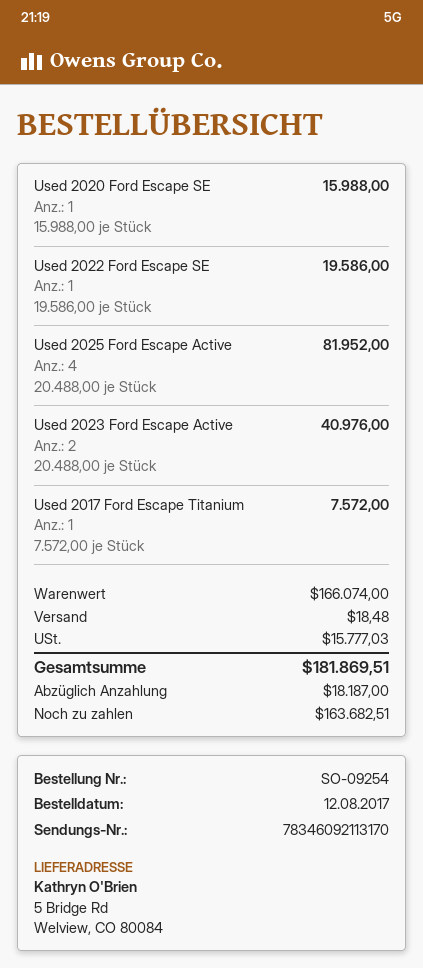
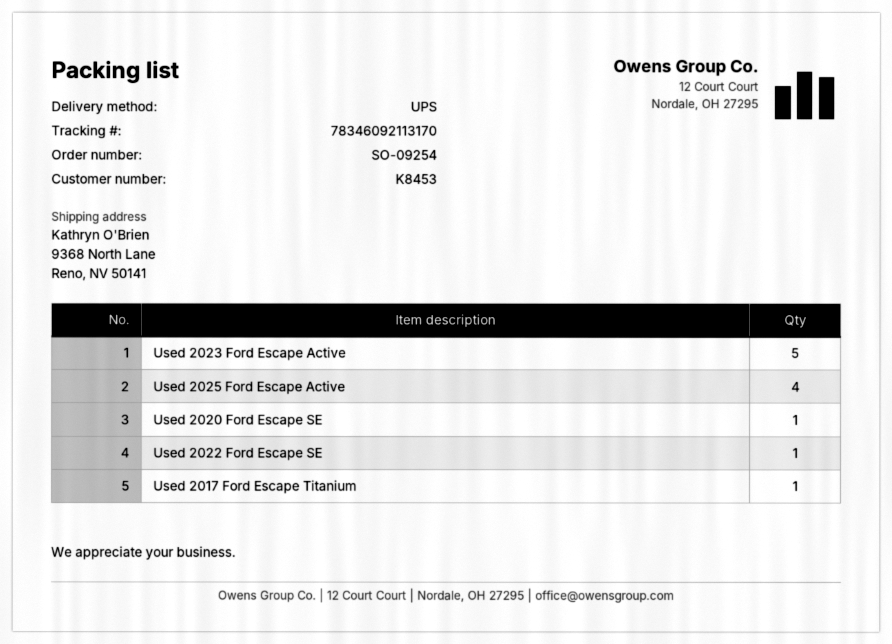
ship to: 5 Bridge Rd, Welview, CO 80084 -> 9368 North Lane, Reno, NV 50141
Used 2023 Ford Escape Active: 2 -> 5

